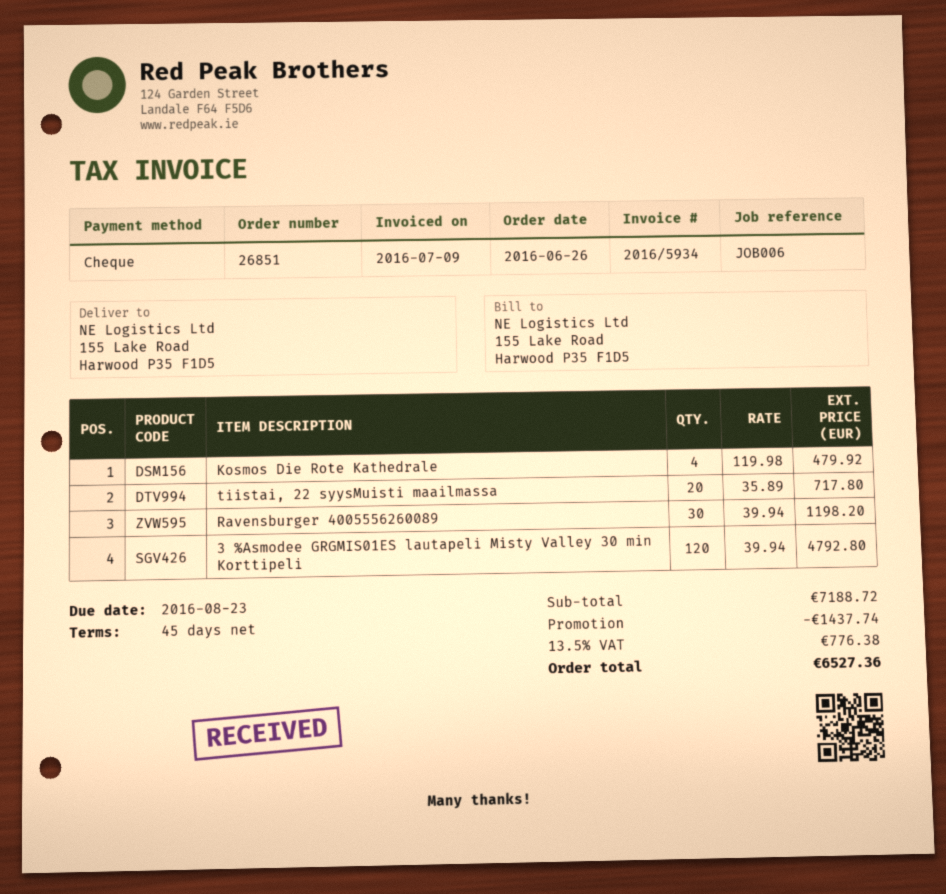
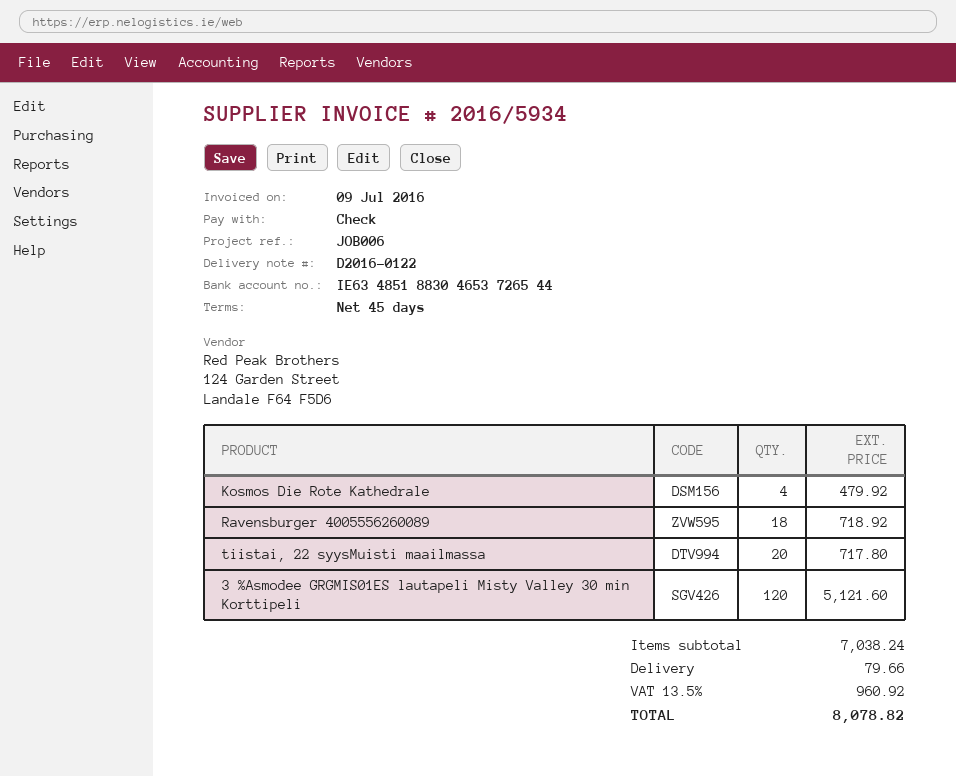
Ravensburger 4005556260089: 30 for 1198.20 -> 18 for 718.92
3 %Asmodee GRGMIS01ES lautapeli Misty Valley 30 min Korttipeli: 120 for 4792.80 -> 120 for 5121.60
subtotal: 7188.72 -> 7038.24
discount: 1437.74 -> none
shipping: none -> 79.66
tax: 13.5% = 776.38 -> 13.5% = 960.92
total: 6527.36 -> 8078.82

